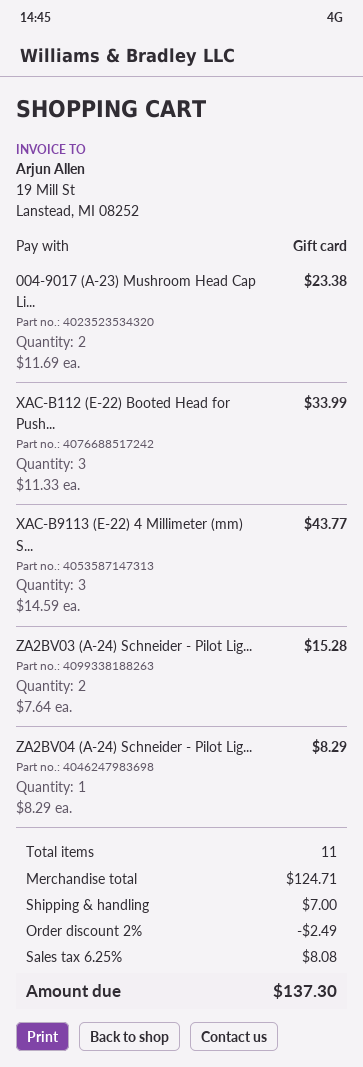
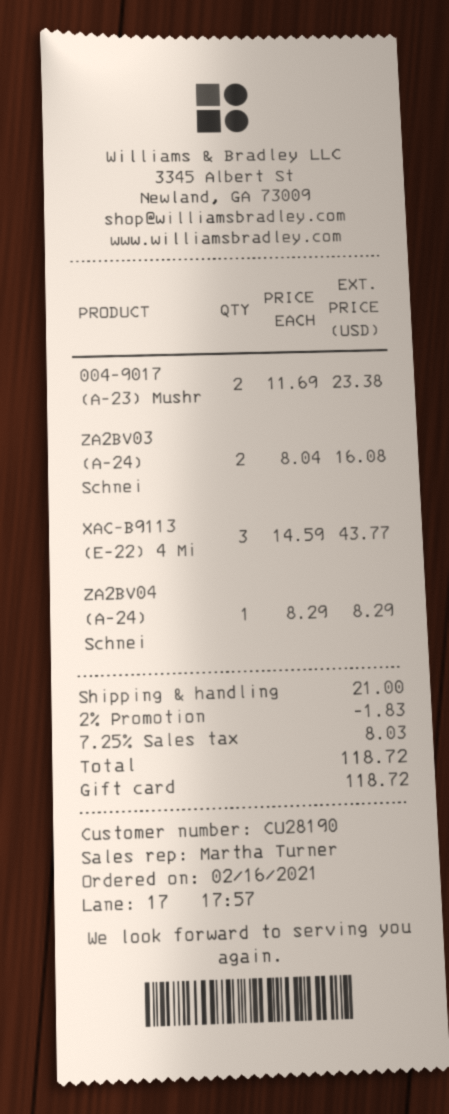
XAC-B112 (E-22) Booted Head for Push...: 3 x 11.33 = 33.99 -> none
ZA2BV03 (A-24) Schneider - Pilot Lig...: 2 x 7.64 = 15.28 -> 2 x 8.04 = 16.08
discount: 2% = 2.49 -> 2% = 1.83
shipping: 7.00 -> 21.00
tax: 6.25% = 8.08 -> 7.25% = 8.03
total: 137.30 -> 118.72

